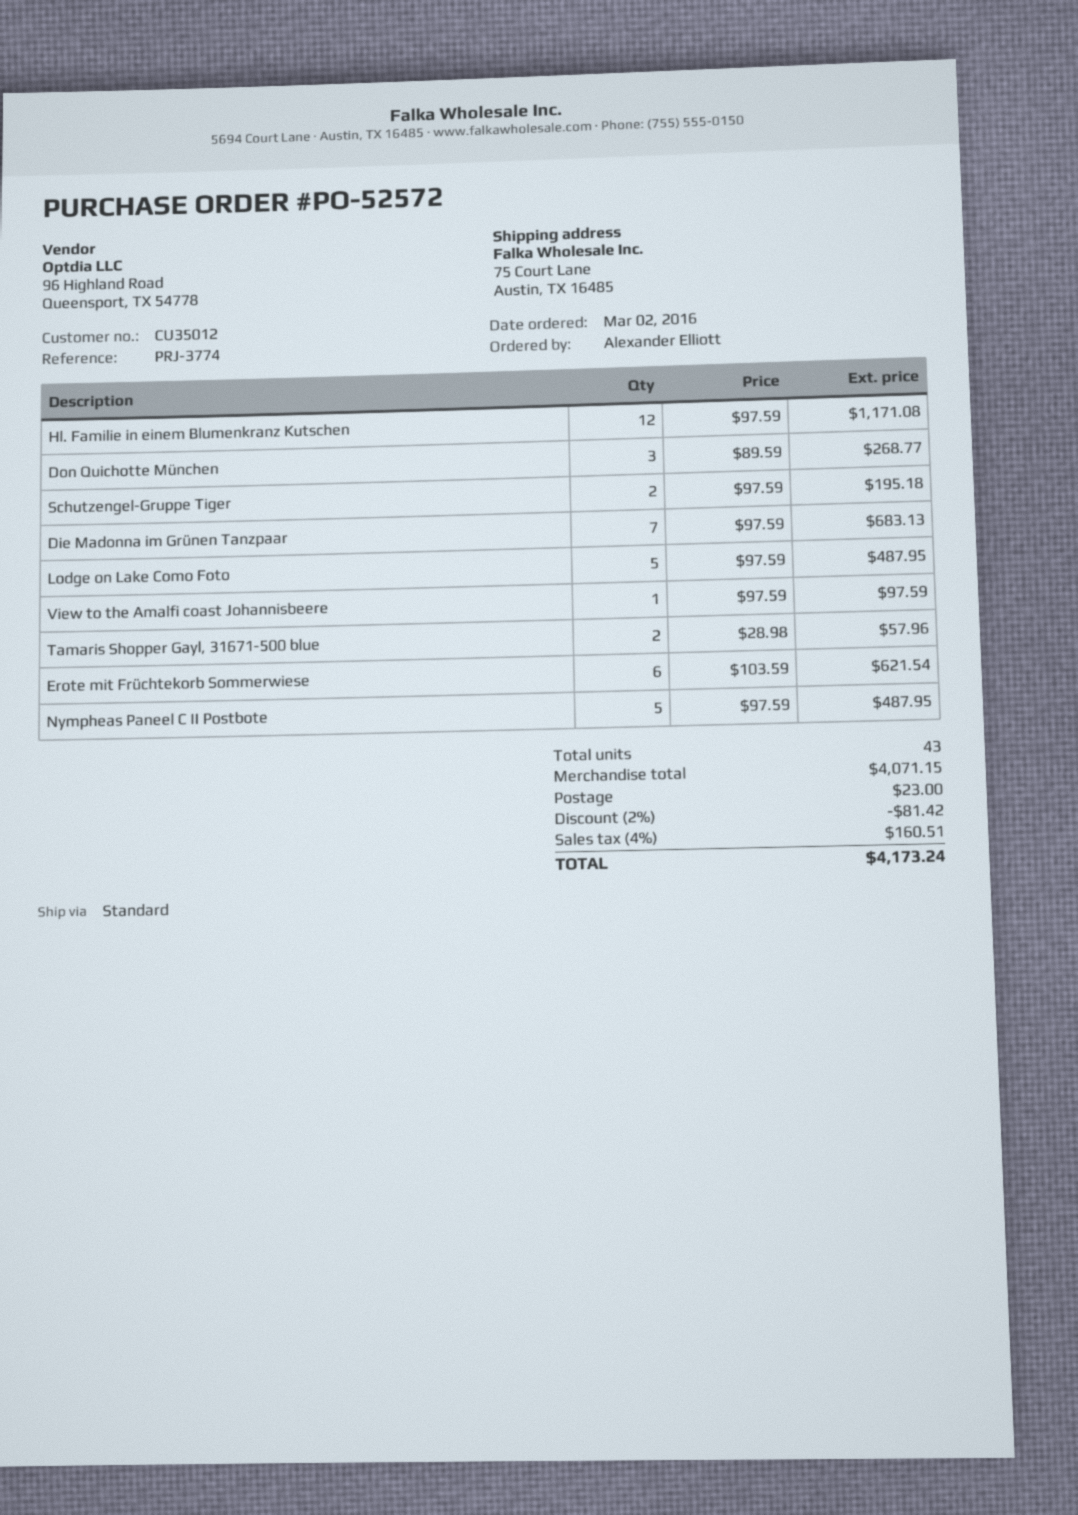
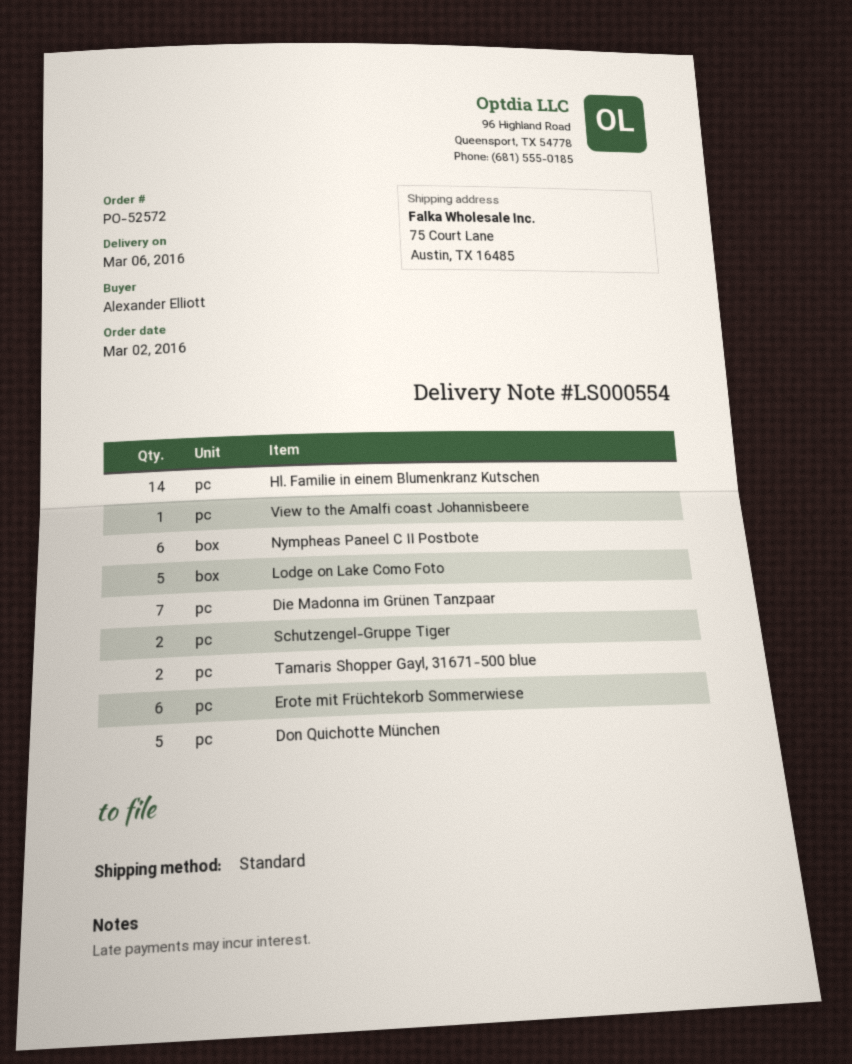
Hl. Familie in einem Blumenkranz Kutschen: 12 -> 14
Don Quichotte München: 3 -> 5
Nympheas Paneel C II Postbote: 5 -> 6

